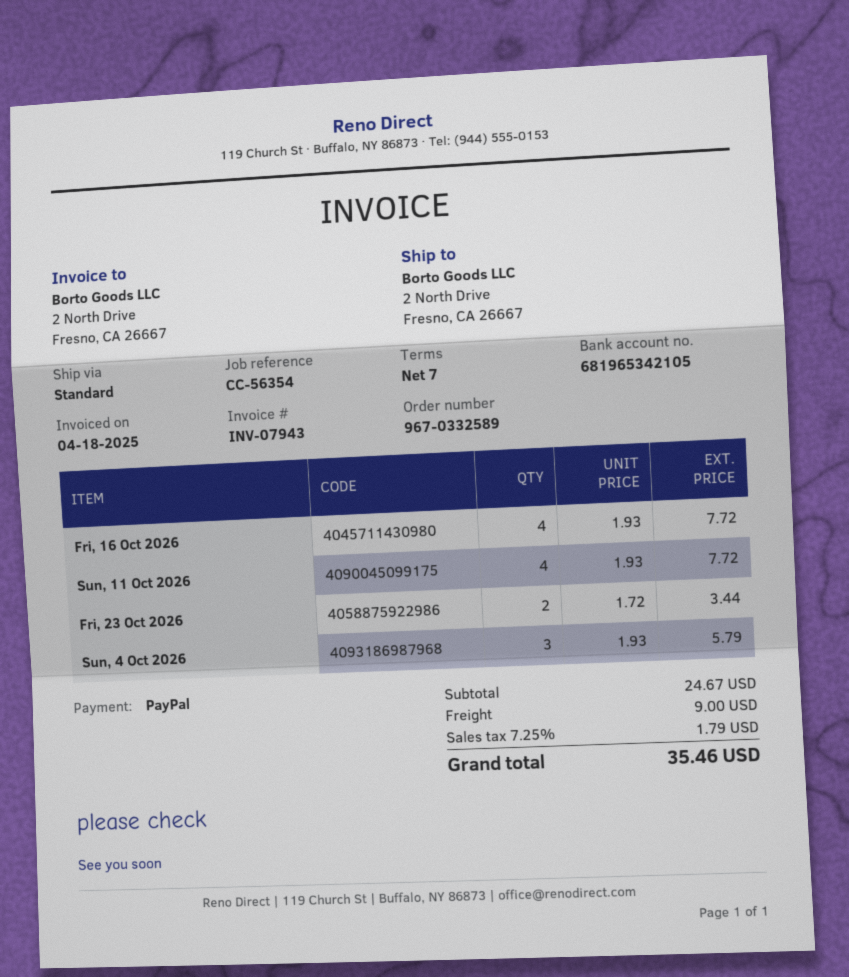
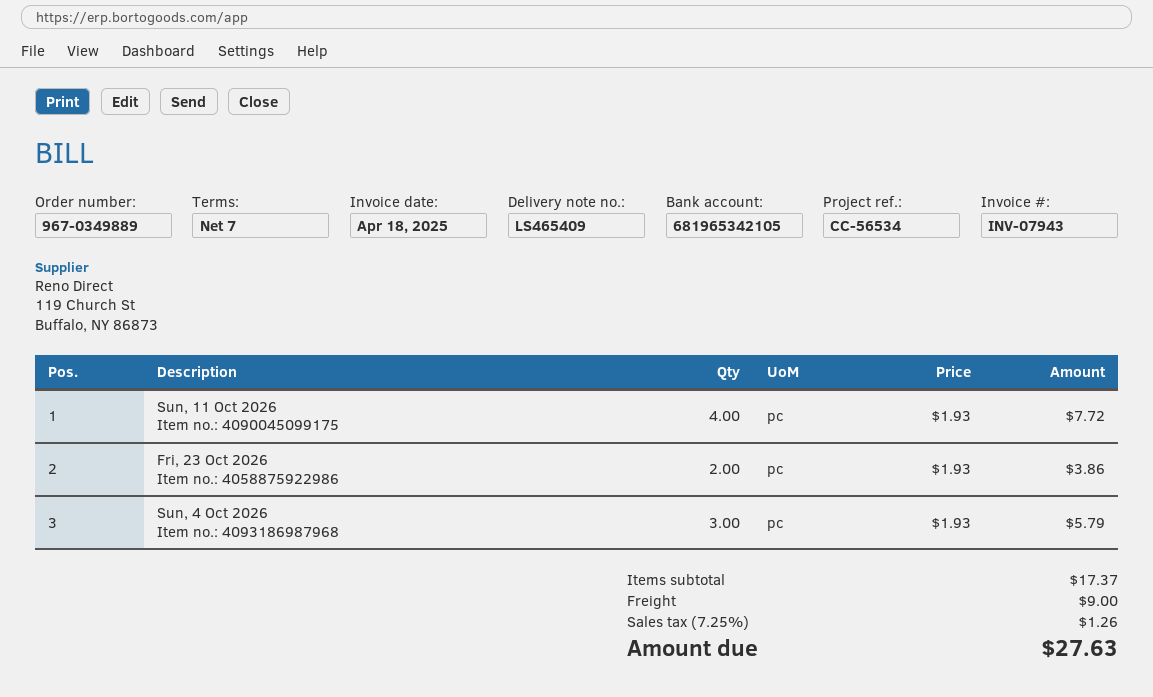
order number: 967-0332589 -> 967-0349889
reference: CC-56354 -> CC-56534
Fri, 16 Oct 2026: 4 x 1.93 = 7.72 -> none
Fri, 23 Oct 2026: 2 x 1.72 = 3.44 -> 2 x 1.93 = 3.86
subtotal: 24.67 -> 17.37
tax: 7.25% = 1.79 -> 7.25% = 1.26
total: 35.46 -> 27.63

